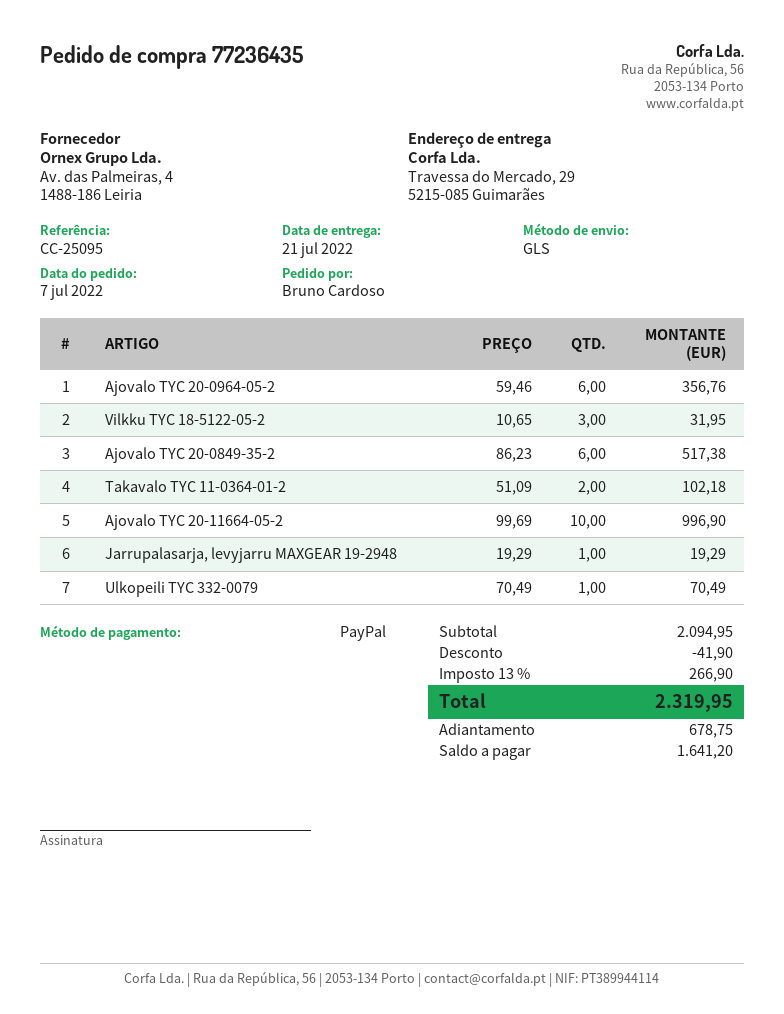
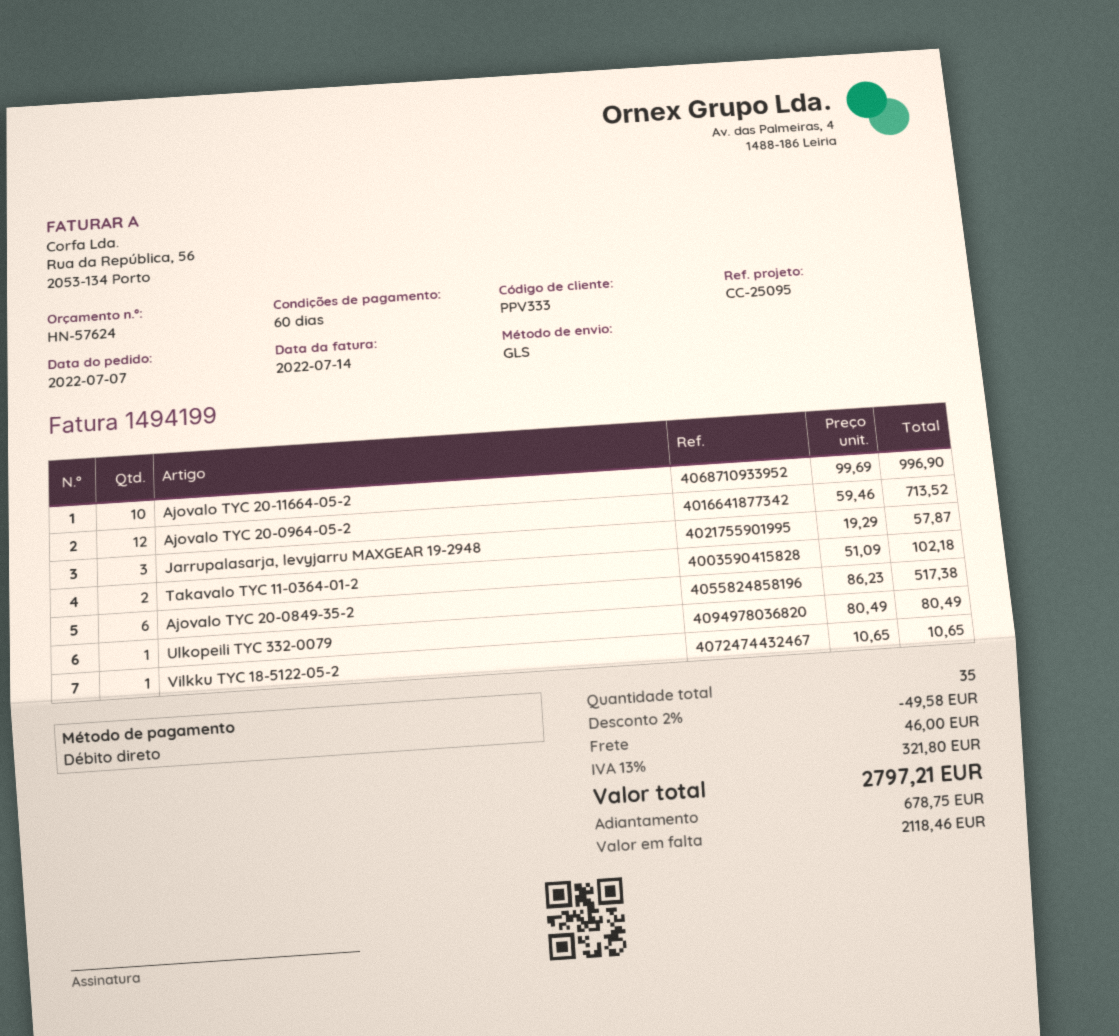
payment method: PayPal -> direct debit
Ajovalo TYC 20-0964-05-2: 6 x 59.46 = 356.76 -> 12 x 59.46 = 713.52
Vilkku TYC 18-5122-05-2: 3 x 10.65 = 31.95 -> 1 x 10.65 = 10.65
Jarrupalasarja, levyjarru MAXGEAR 19-2948: 1 x 19.29 = 19.29 -> 3 x 19.29 = 57.87
Ulkopeili TYC 332-0079: 1 x 70.49 = 70.49 -> 1 x 80.49 = 80.49
discount: 41.90 -> 49.58
shipping: none -> 46.00
tax: 13% = 266.90 -> 13% = 321.80
total: 2319.95 -> 2797.21
balance: 1641.20 -> 2118.46

